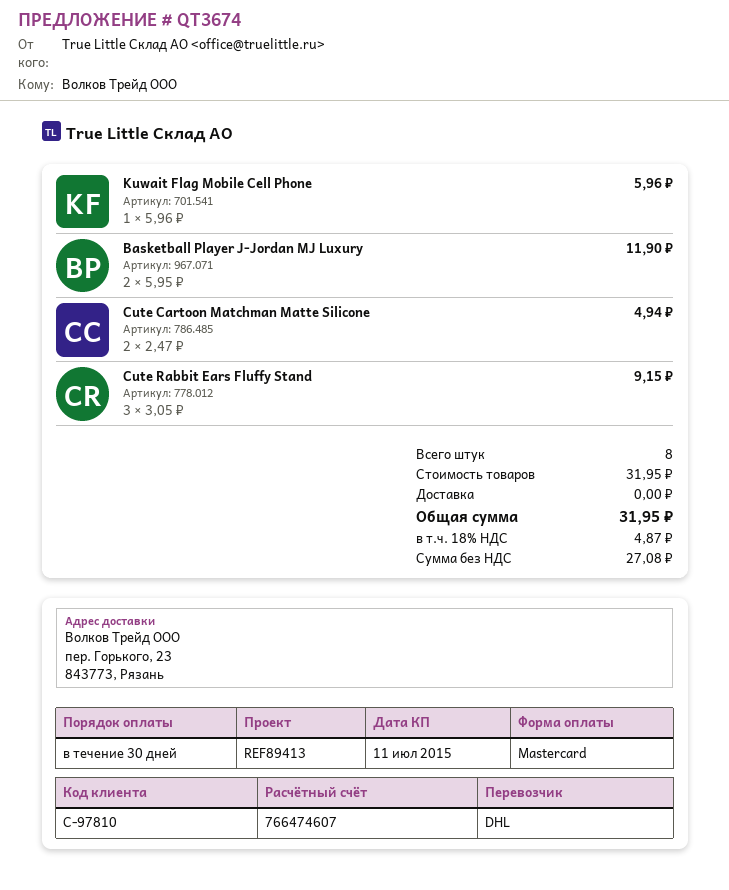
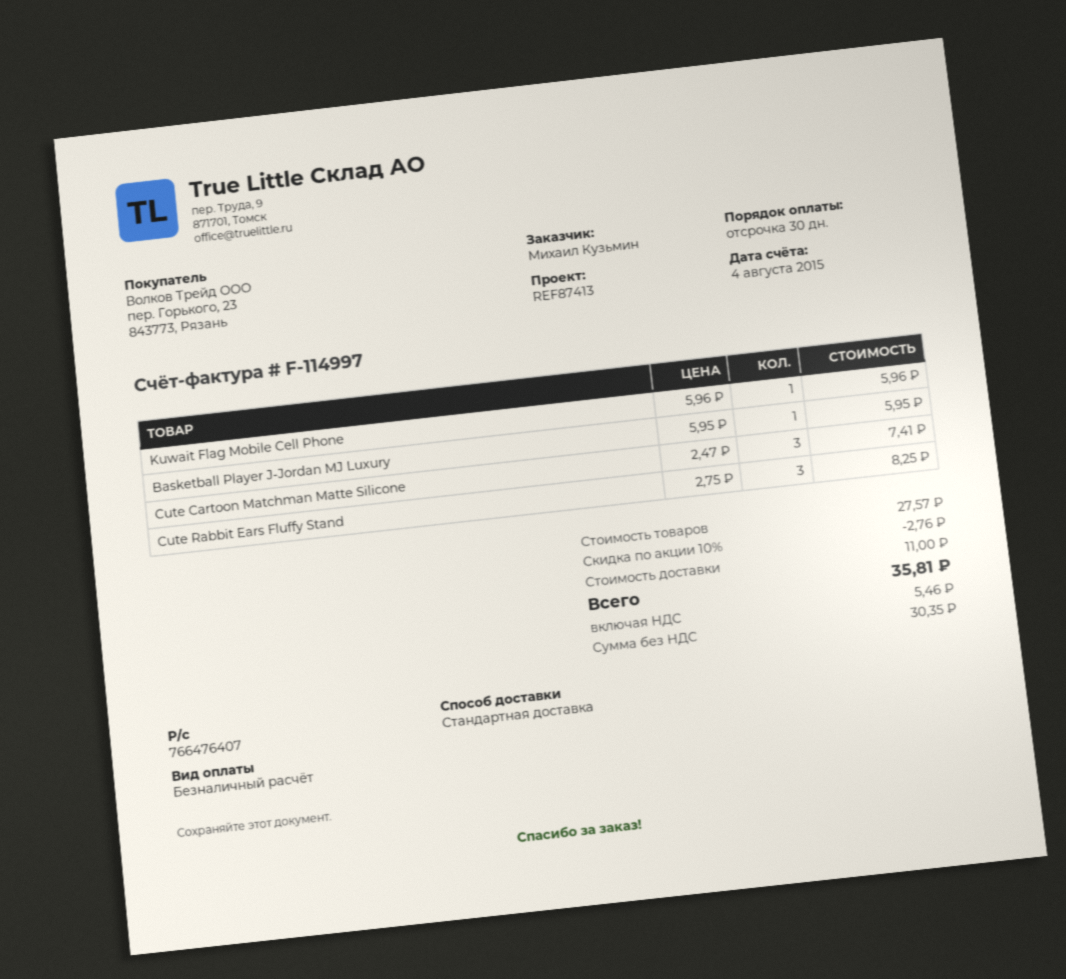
reference: REF89413 -> REF87413
payment method: Mastercard -> bank transfer
bank account: 766474607 -> 766476407
shipping method: DHL -> standard
Basketball Player J-Jordan MJ Luxury: 2 x 5.95 = 11.90 -> 1 x 5.95 = 5.95
Cute Cartoon Matchman Matte Silicone: 2 x 2.47 = 4.94 -> 3 x 2.47 = 7.41
Cute Rabbit Ears Fluffy Stand: 3 x 3.05 = 9.15 -> 3 x 2.75 = 8.25
subtotal: 31.95 -> 27.57
discount: none -> 10% = 2.76
shipping: 0.00 -> 11.00
net: 27.08 -> 30.35
tax: 4.87 -> 5.46
total: 31.95 -> 35.81

